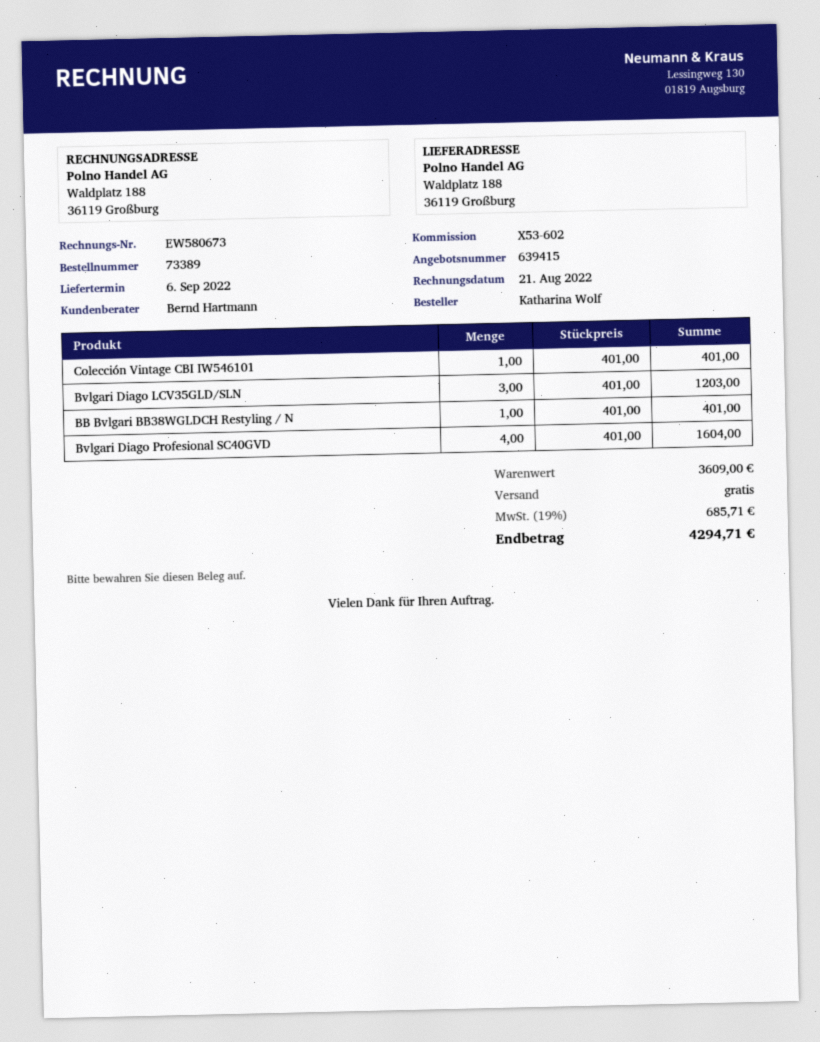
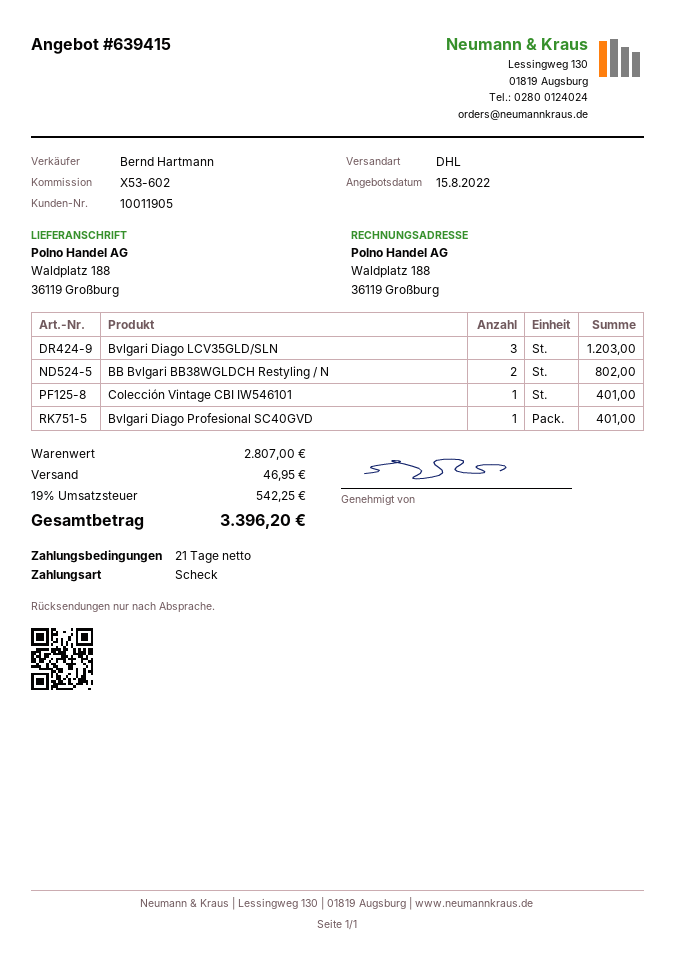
BB Bvlgari BB38WGLDCH Restyling / N: 1 for 401.00 -> 2 for 802.00
Bvlgari Diago Profesional SC40GVD: 4 for 1604.00 -> 1 for 401.00
subtotal: 3609.00 -> 2807.00
shipping: 0.00 -> 46.95
tax: 19% = 685.71 -> 19% = 542.25
total: 4294.71 -> 3396.20

